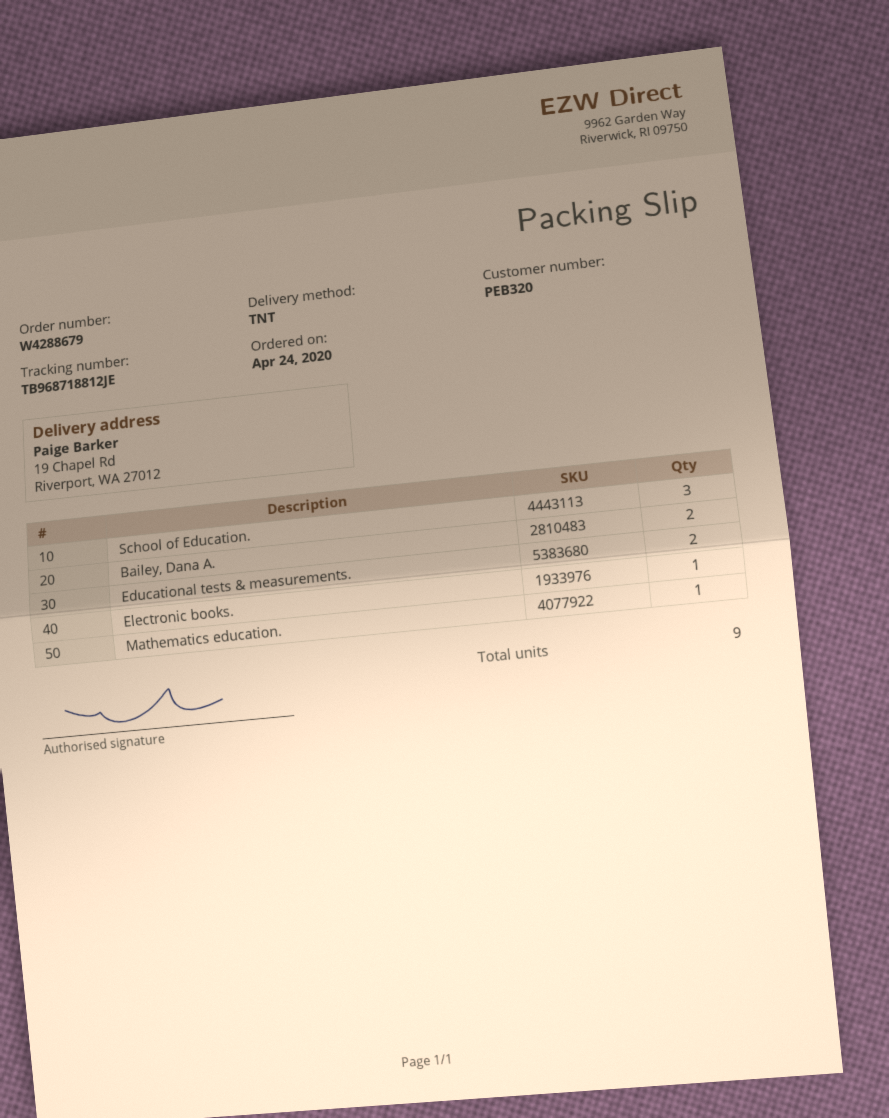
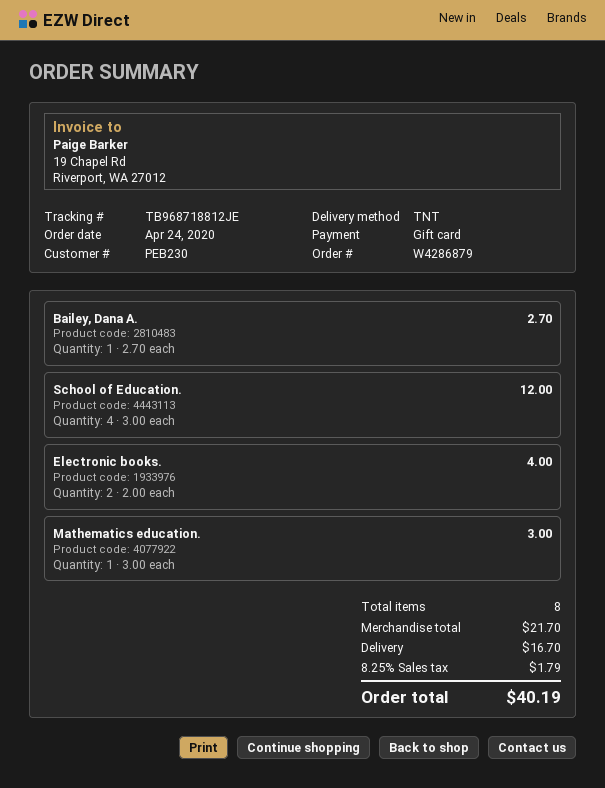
order number: W4288679 -> W4286879
customer number: PEB320 -> PEB230
School of Education.: 3 -> 4
Bailey, Dana A.: 2 -> 1
Educational tests & measurements.: 2 -> none
Electronic books.: 1 -> 2
total quantity: 9 -> 8

